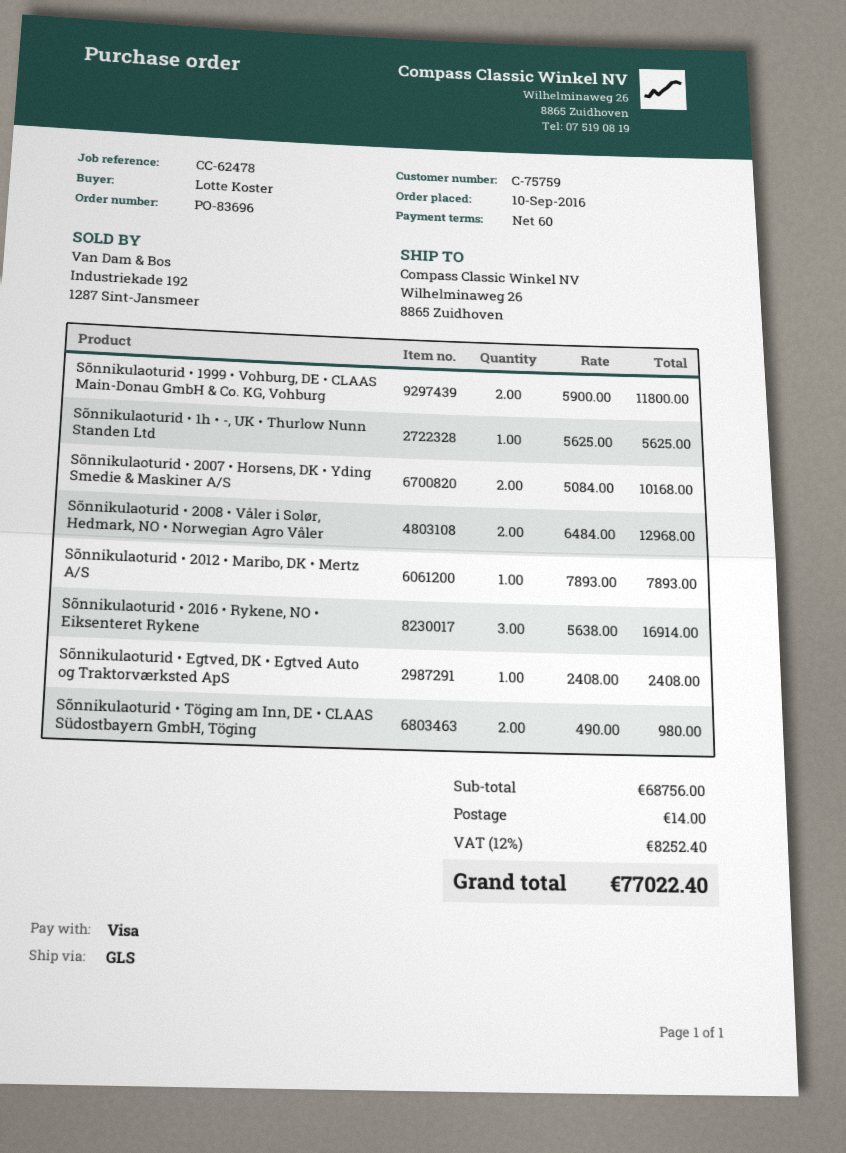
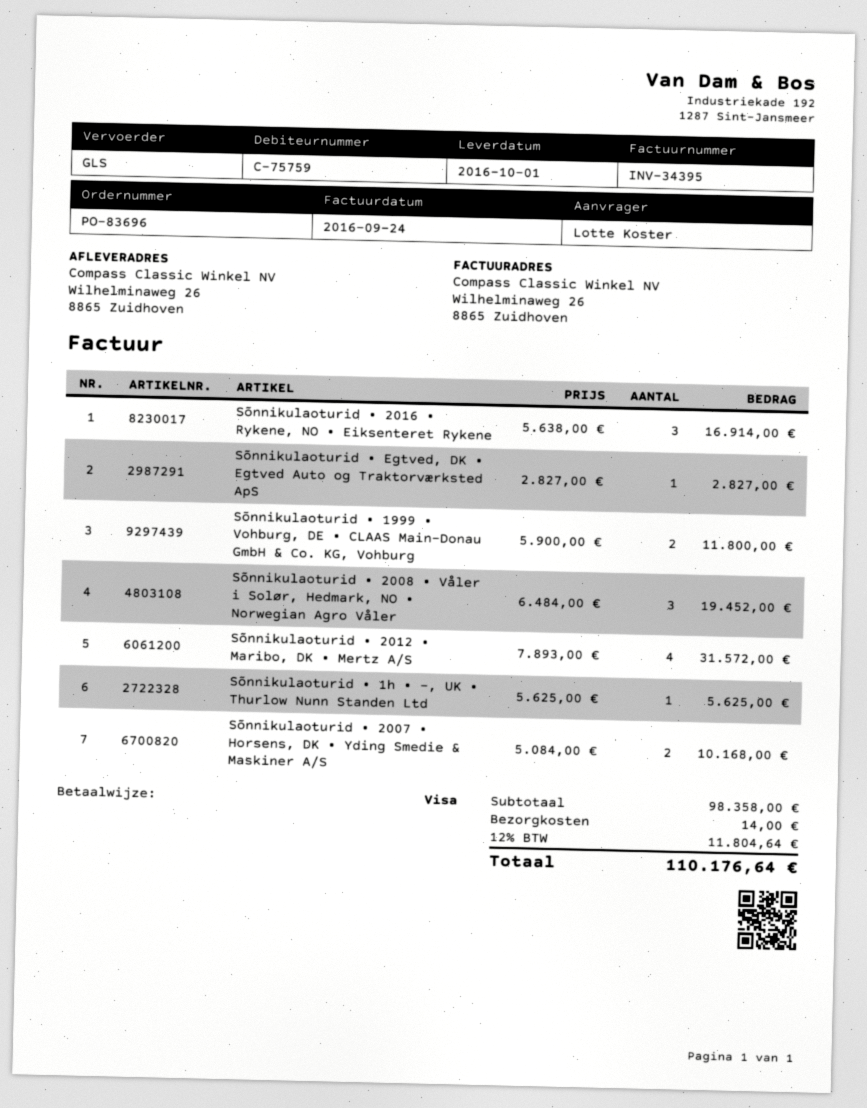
Sõnnikulaoturid • 2008 • Våler i Solør, Hedmark, NO • Norwegian Agro Våler: 2 x 6484.00 = 12968.00 -> 3 x 6484.00 = 19452.00
Sõnnikulaoturid • 2012 • Maribo, DK • Mertz A/S: 1 x 7893.00 = 7893.00 -> 4 x 7893.00 = 31572.00
Sõnnikulaoturid • Egtved, DK • Egtved Auto og Traktorværksted ApS: 1 x 2408.00 = 2408.00 -> 1 x 2827.00 = 2827.00
Sõnnikulaoturid • Töging am Inn, DE • CLAAS Südostbayern GmbH, Töging: 2 x 490.00 = 980.00 -> none
subtotal: 68756.00 -> 98358.00
tax: 12% = 8252.40 -> 12% = 11804.64
total: 77022.40 -> 110176.64

